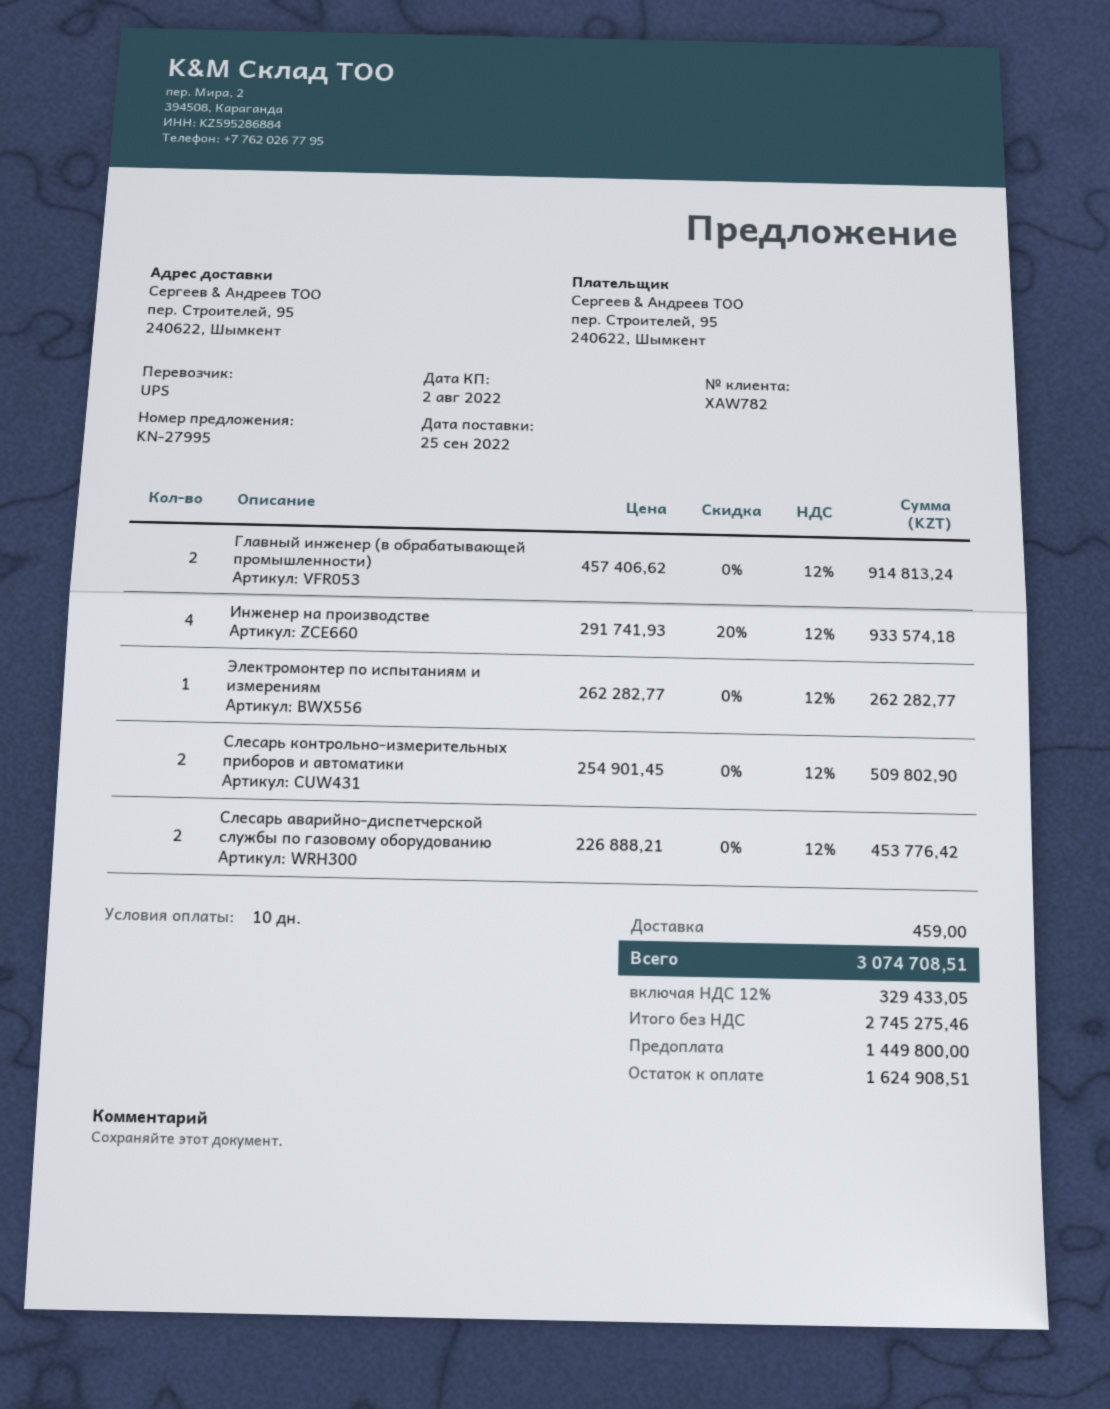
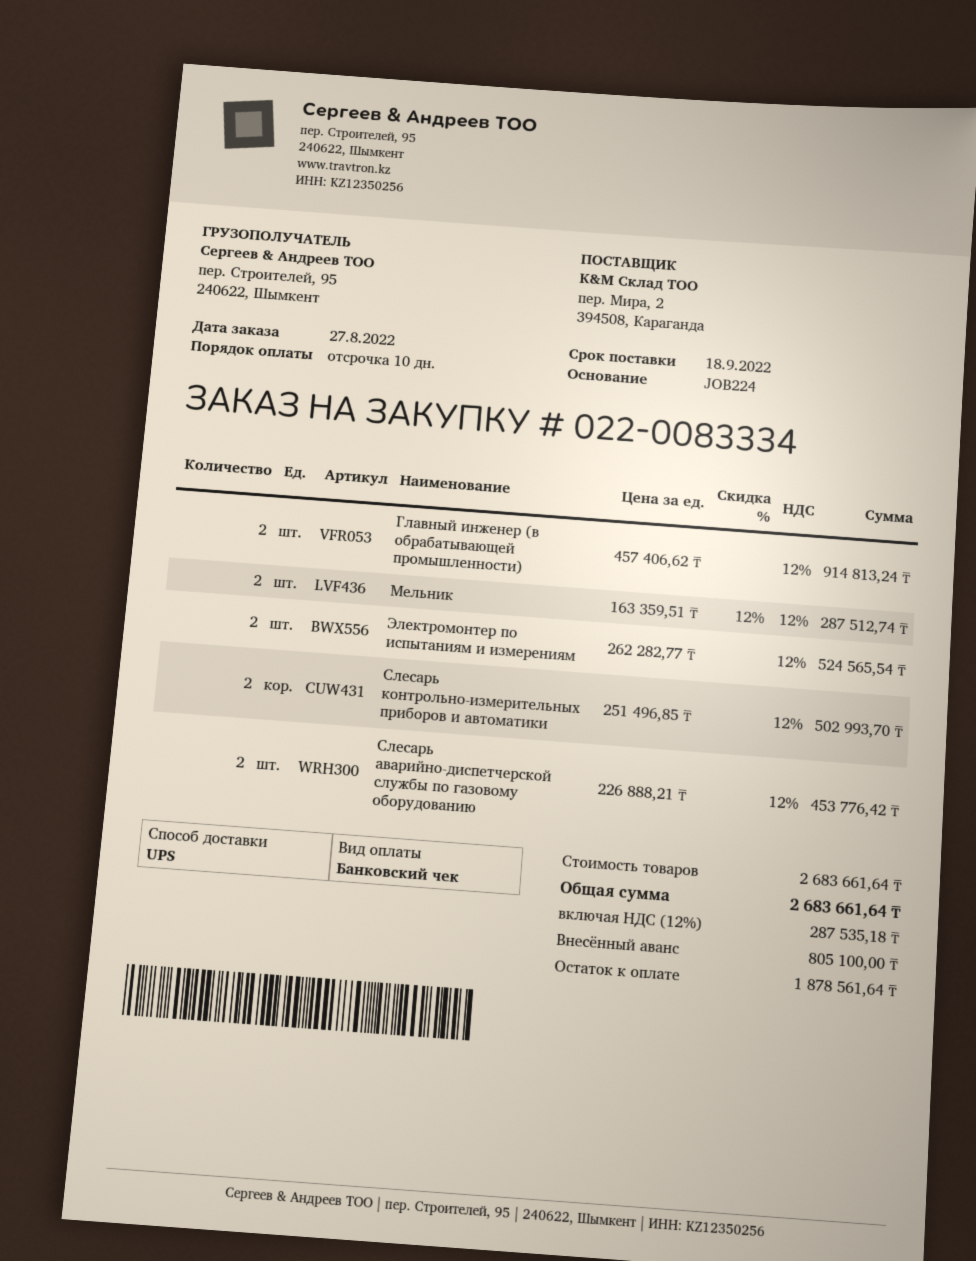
delivery date: 2022-09-25 -> 2022-09-18
Инженер на производстве: 4 x 291741.93 - 20% = 933574.18 -> none
Электромонтер по испытаниям и измерениям: 1 x 262282.77 = 262282.77 -> 2 x 262282.77 = 524565.54
Слесарь контрольно-измерительных приборов и автоматики: 2 x 254901.45 = 509802.90 -> 2 x 251496.85 = 502993.70
Мельник: none -> 2 x 163359.51 - 12% = 287512.74
shipping: 459.00 -> none
tax: 12% = 329433.05 -> 12% = 287535.18
total: 3074708.51 -> 2683661.64
deposit: 1449800.00 -> 805100.00
balance: 1624908.51 -> 1878561.64

